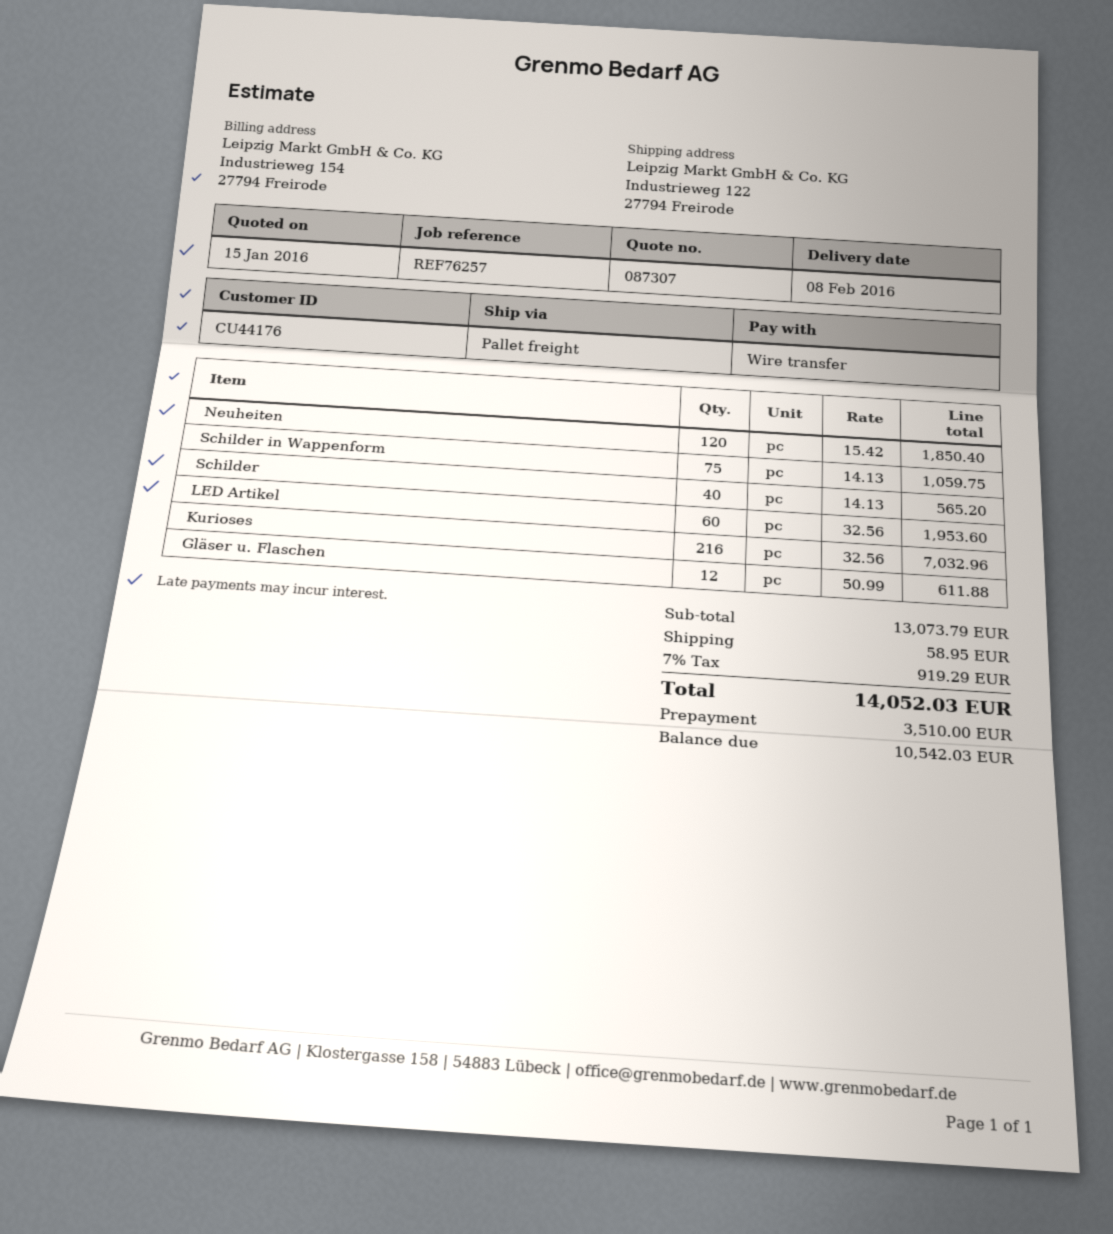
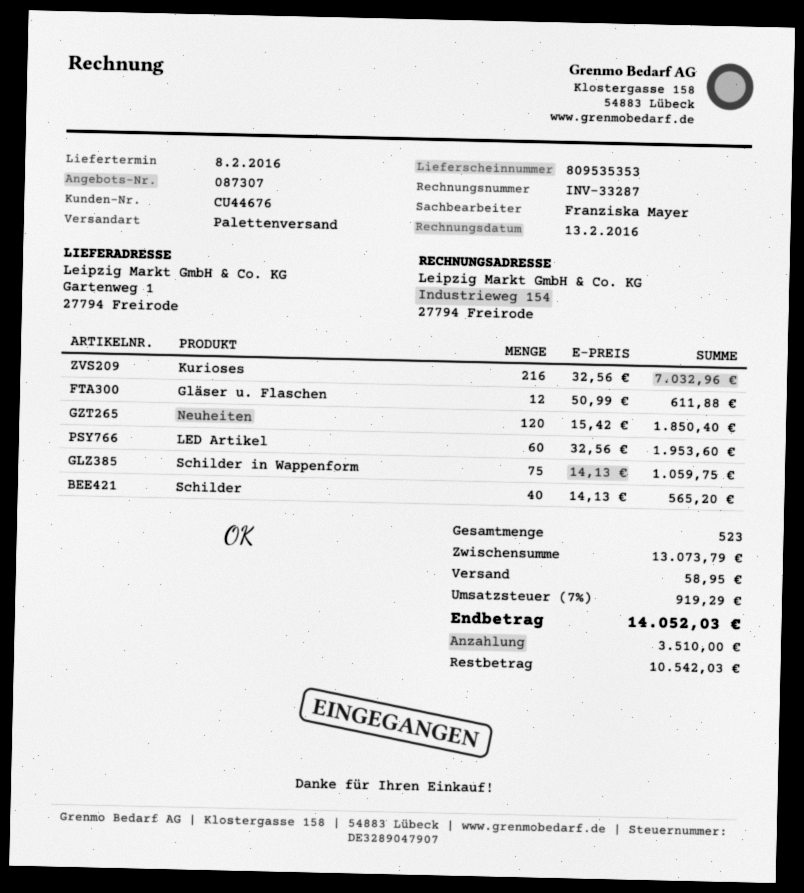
customer number: CU44176 -> CU44676
ship to: Industrieweg 122, 27794 Freirode -> Gartenweg 1, 27794 Freirode

